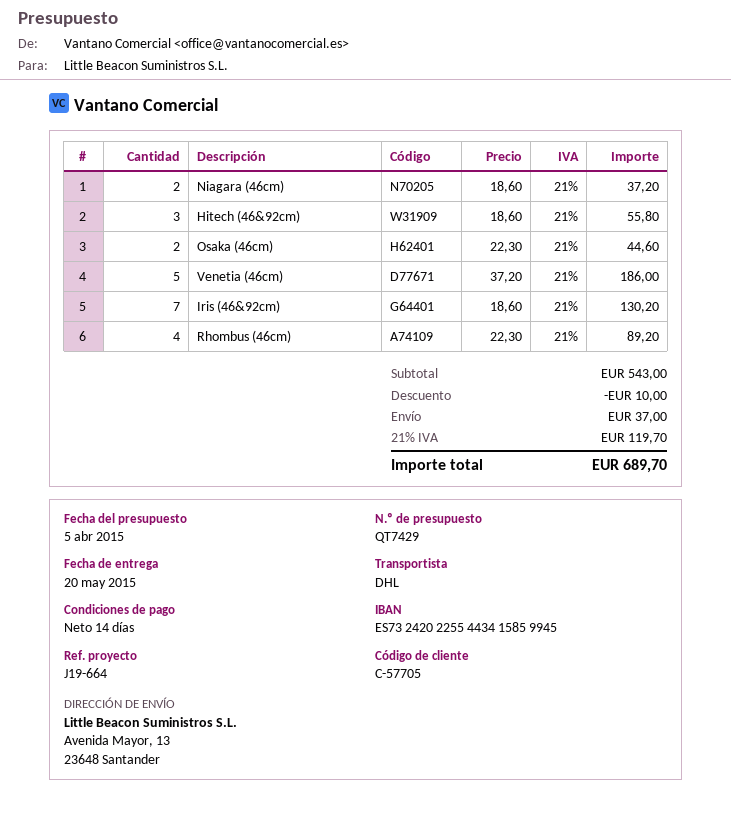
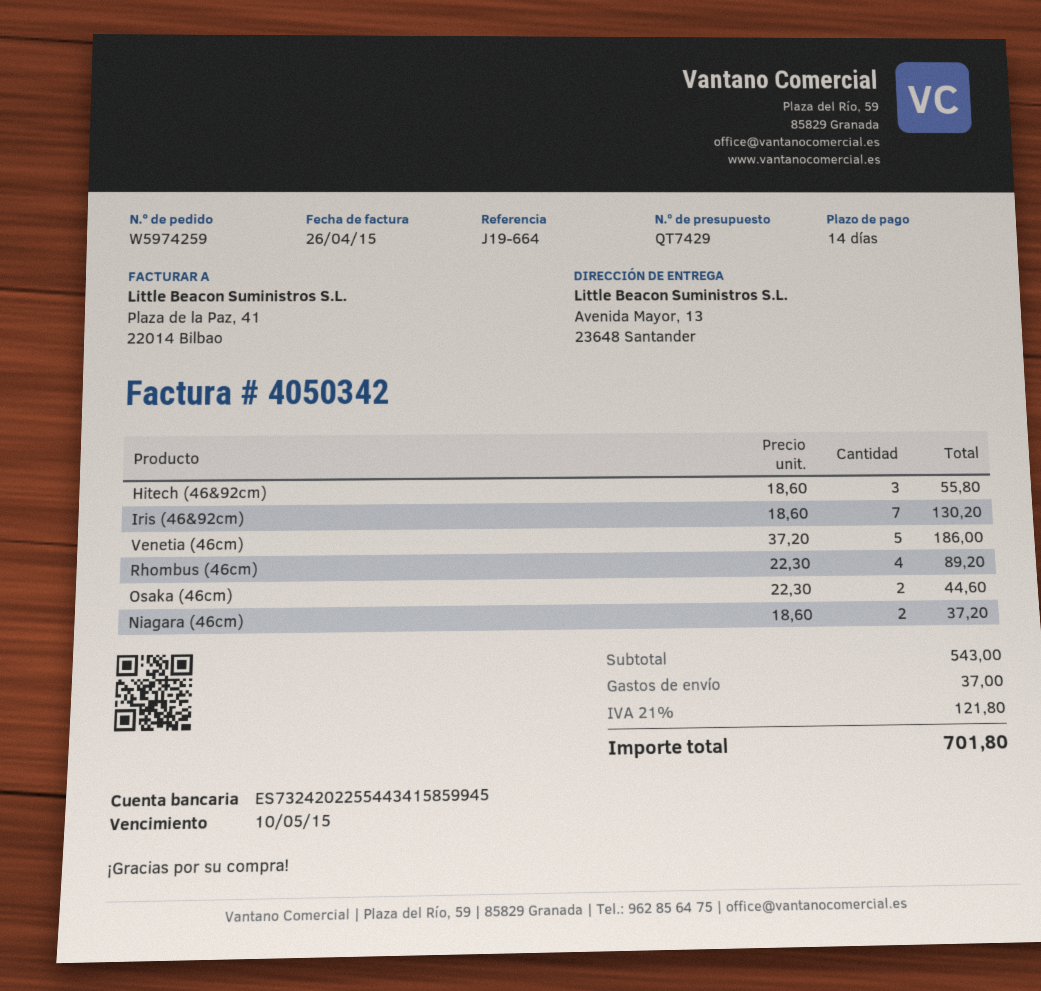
discount: 10.00 -> none
tax: 21% = 119.70 -> 21% = 121.80
total: 689.70 -> 701.80

